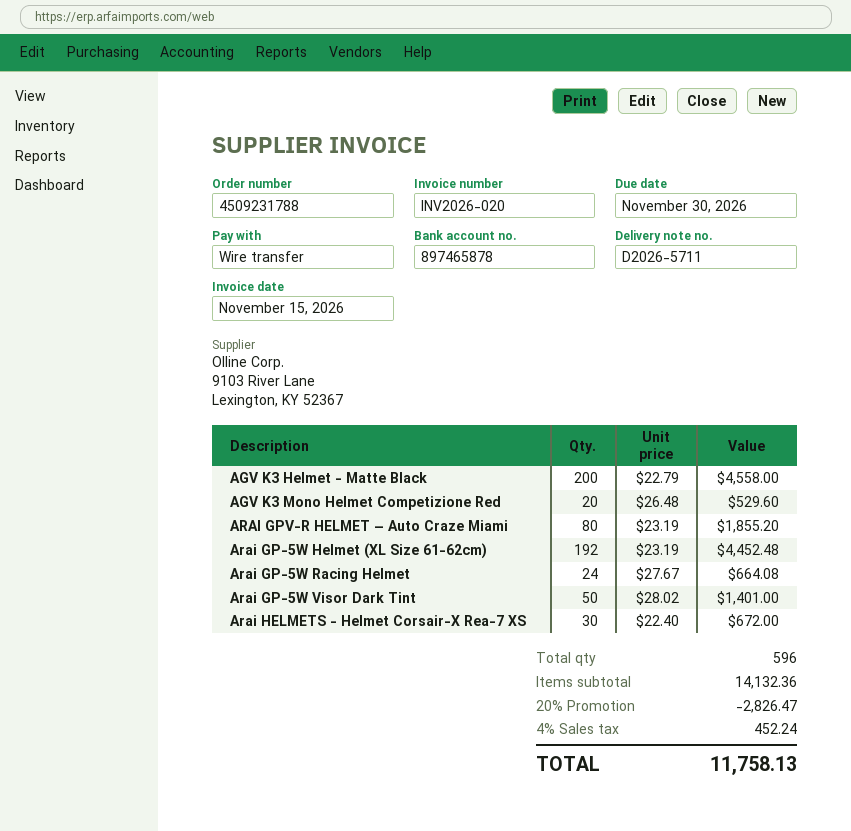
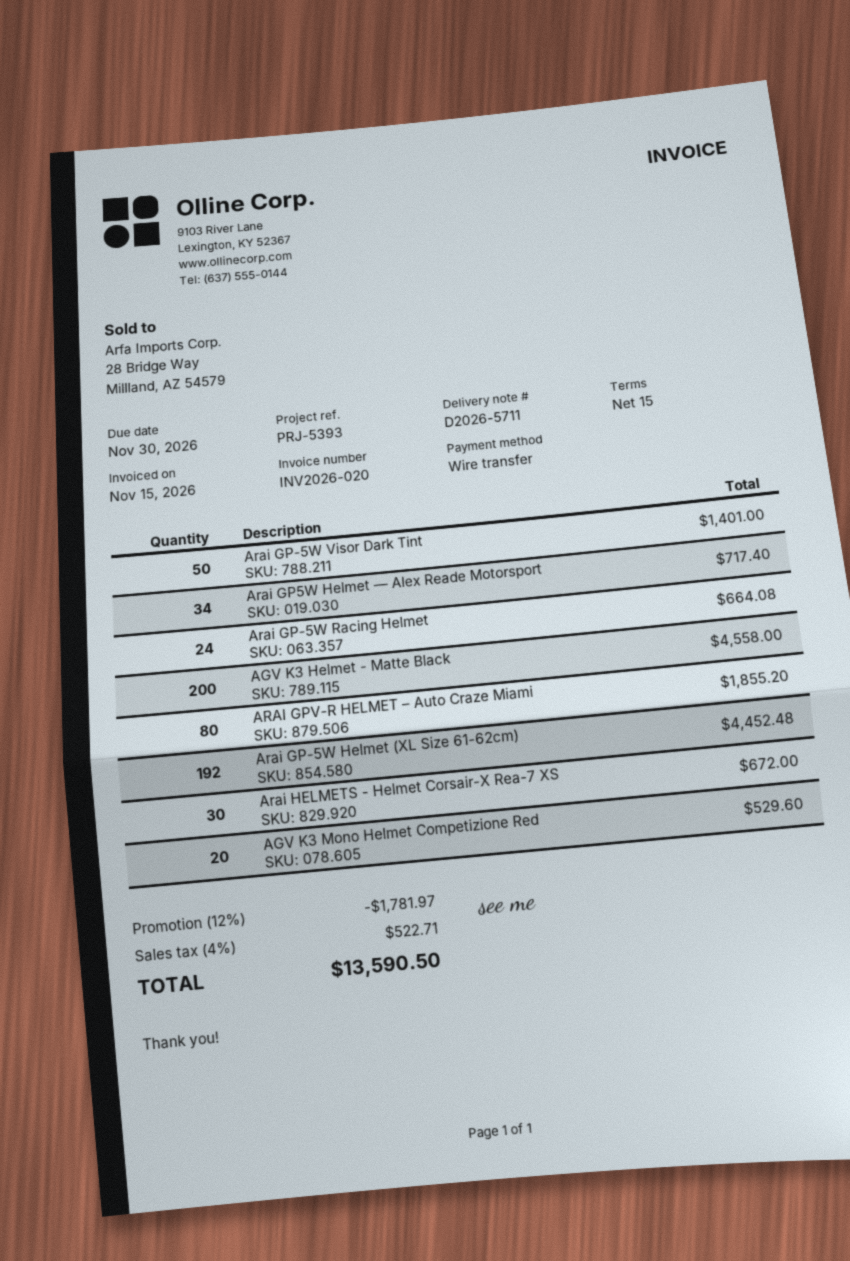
Arai GP5W Helmet — Alex Reade Motorsport: none -> 34 for 717.40
discount: 20% = 2826.47 -> 12% = 1781.97
tax: 4% = 452.24 -> 4% = 522.71
total: 11758.13 -> 13590.50

